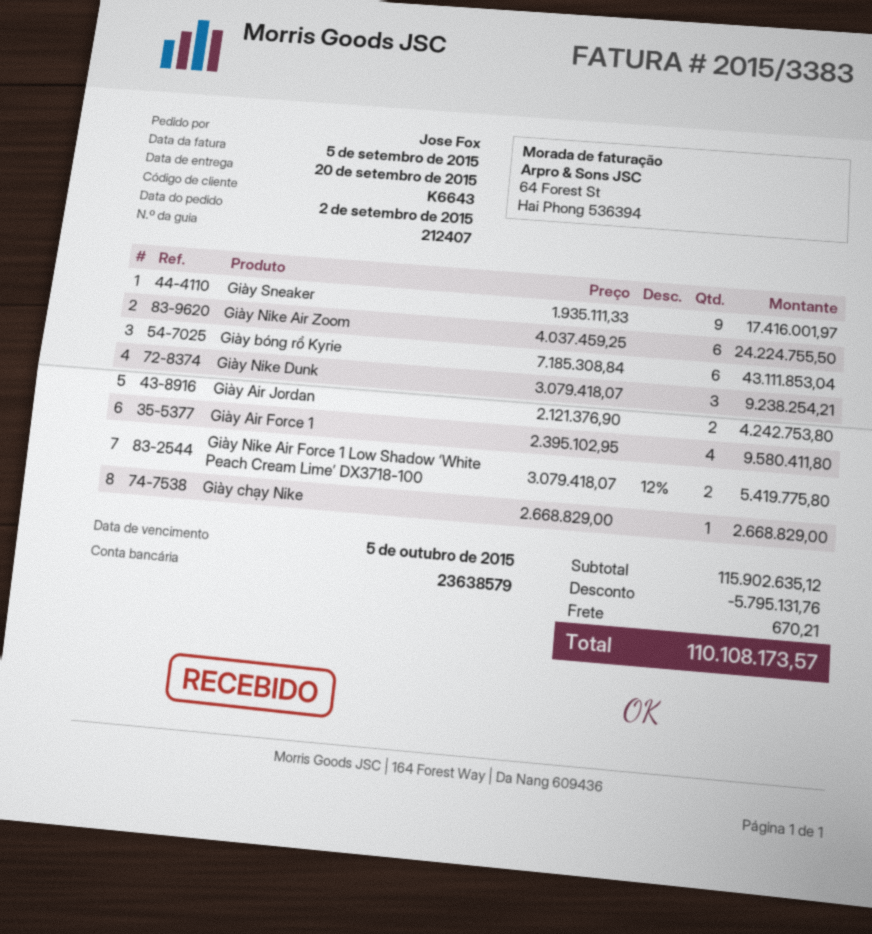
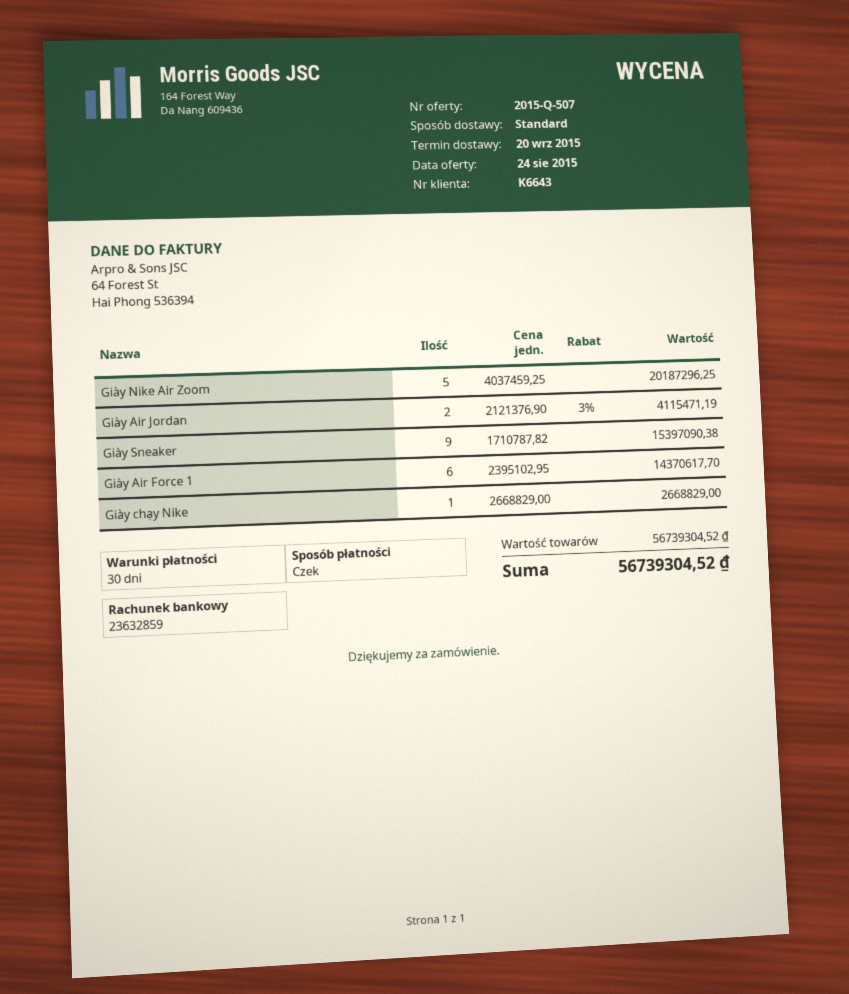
bank account: 23638579 -> 23632859
Giày Sneaker: 9 x 1935111.33 = 17416001.97 -> 9 x 1710787.82 = 15397090.38
Giày Nike Air Zoom: 6 x 4037459.25 = 24224755.50 -> 5 x 4037459.25 = 20187296.25
Giày bóng rổ Kyrie: 6 x 7185308.84 = 43111853.04 -> none
Giày Nike Dunk: 3 x 3079418.07 = 9238254.21 -> none
Giày Air Jordan: 2 x 2121376.90 = 4242753.80 -> 2 x 2121376.90 - 3% = 4115471.19
Giày Air Force 1: 4 x 2395102.95 = 9580411.80 -> 6 x 2395102.95 = 14370617.70
Giày Nike Air Force 1 Low Shadow ‘White Peach Cream Lime’ DX3718-100: 2 x 3079418.07 - 12% = 5419775.80 -> none
subtotal: 115902635.12 -> 56739304.52
discount: 5795131.76 -> none
shipping: 670.21 -> none
total: 110108173.57 -> 56739304.52

